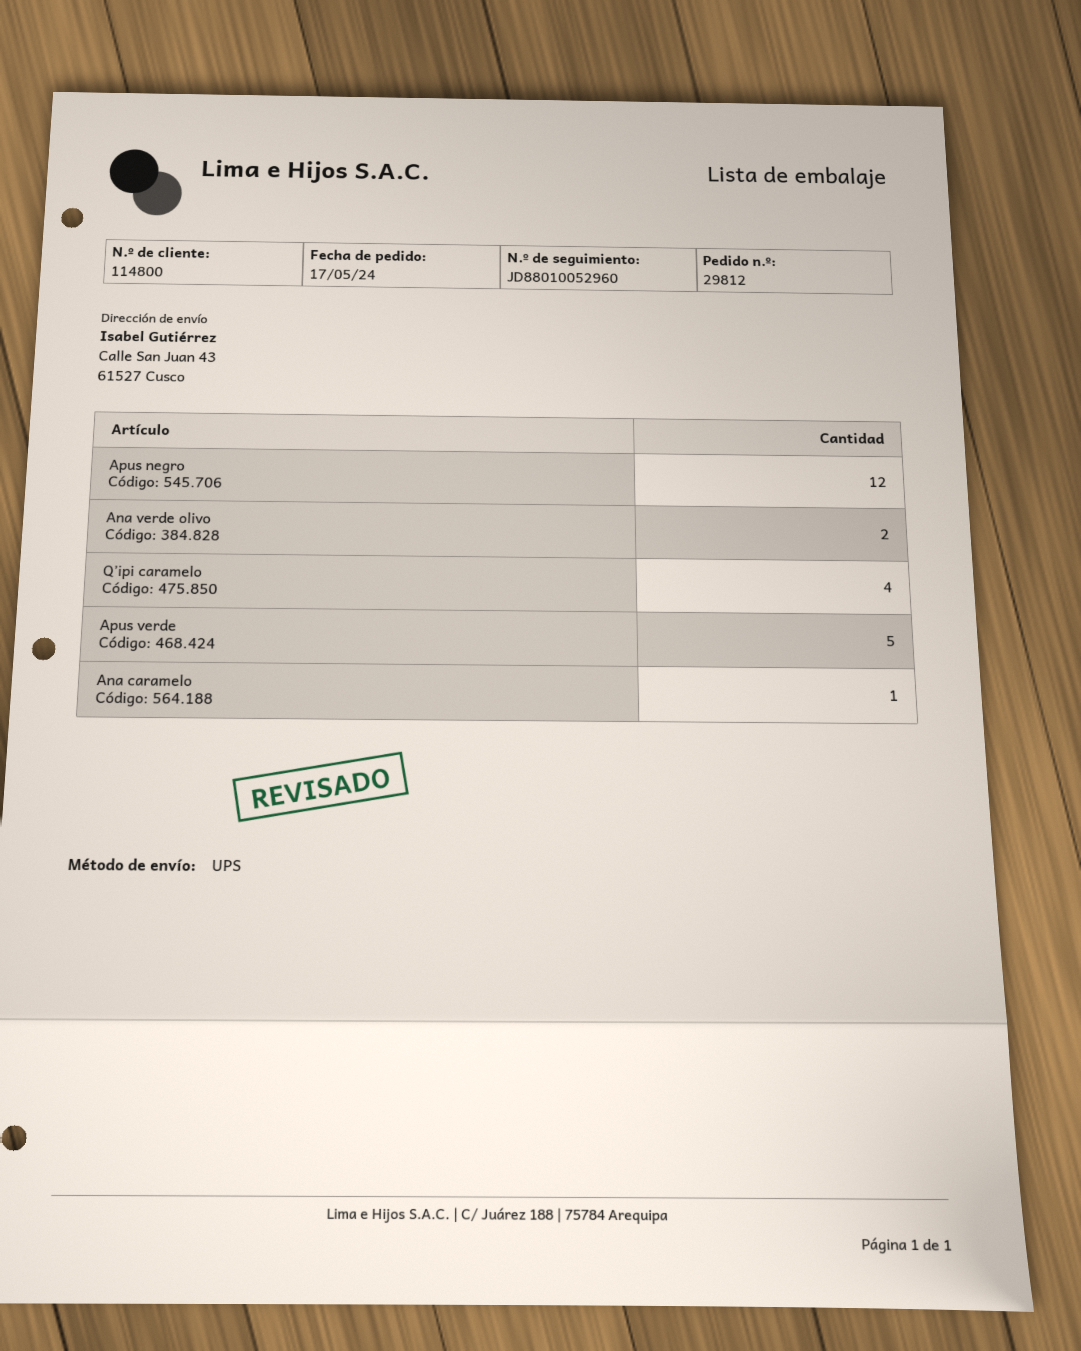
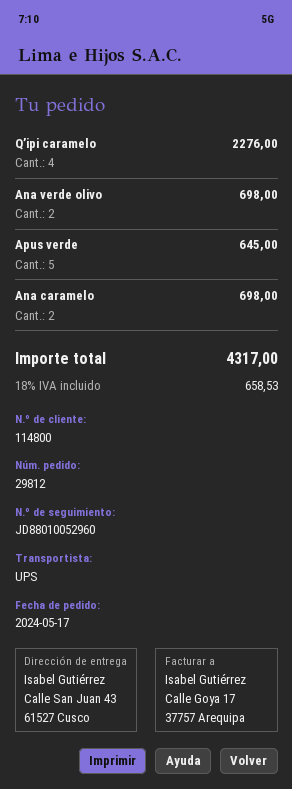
Apus negro: 12 -> none
Ana caramelo: 1 -> 2

